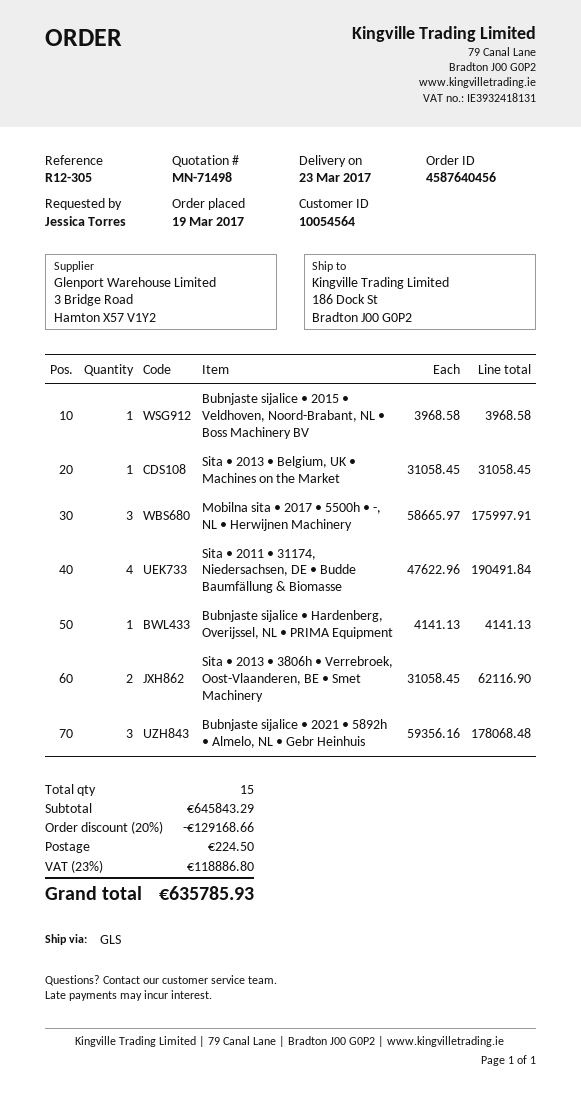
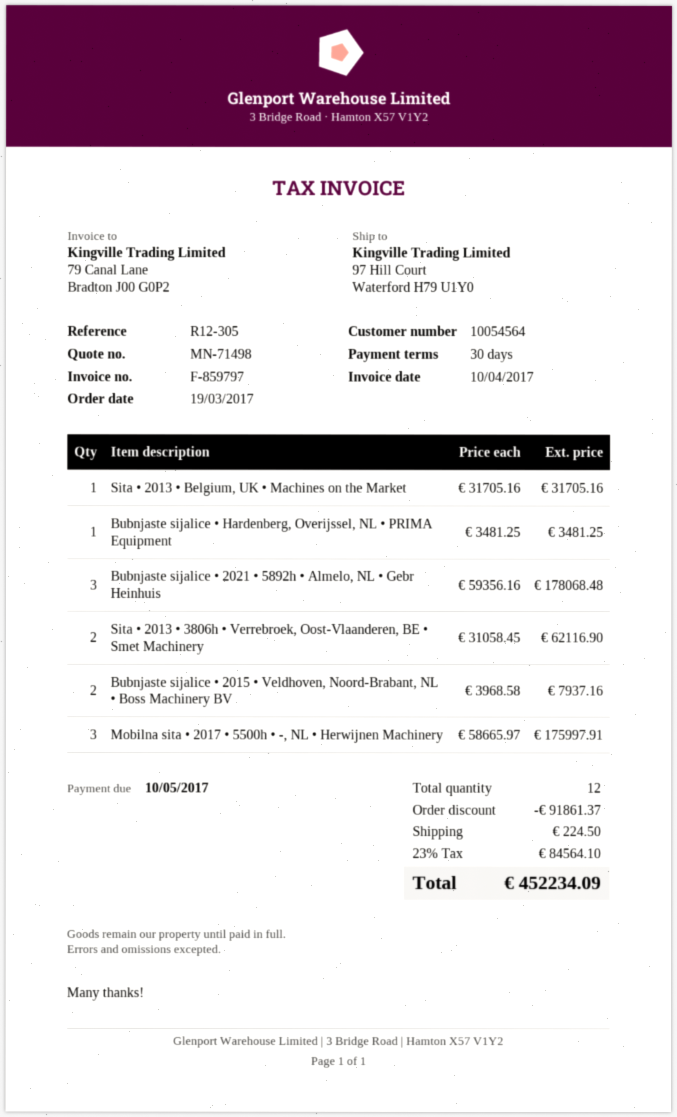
ship to: 186 Dock St, Bradton J00 G0P2 -> 97 Hill Court, Waterford H79 U1Y0
Bubnjaste sijalice • 2015 • Veldhoven, Noord-Brabant, NL • Boss Machinery BV: 1 x 3968.58 = 3968.58 -> 2 x 3968.58 = 7937.16
Sita • 2013 • Belgium, UK • Machines on the Market: 1 x 31058.45 = 31058.45 -> 1 x 31705.16 = 31705.16
Sita • 2011 • 31174, Niedersachsen, DE • Budde Baumfällung & Biomasse: 4 x 47622.96 = 190491.84 -> none
Bubnjaste sijalice • Hardenberg, Overijssel, NL • PRIMA Equipment: 1 x 4141.13 = 4141.13 -> 1 x 3481.25 = 3481.25
total quantity: 15 -> 12
discount: 129168.66 -> 91861.37
tax: 23% = 118886.80 -> 23% = 84564.10
total: 635785.93 -> 452234.09

